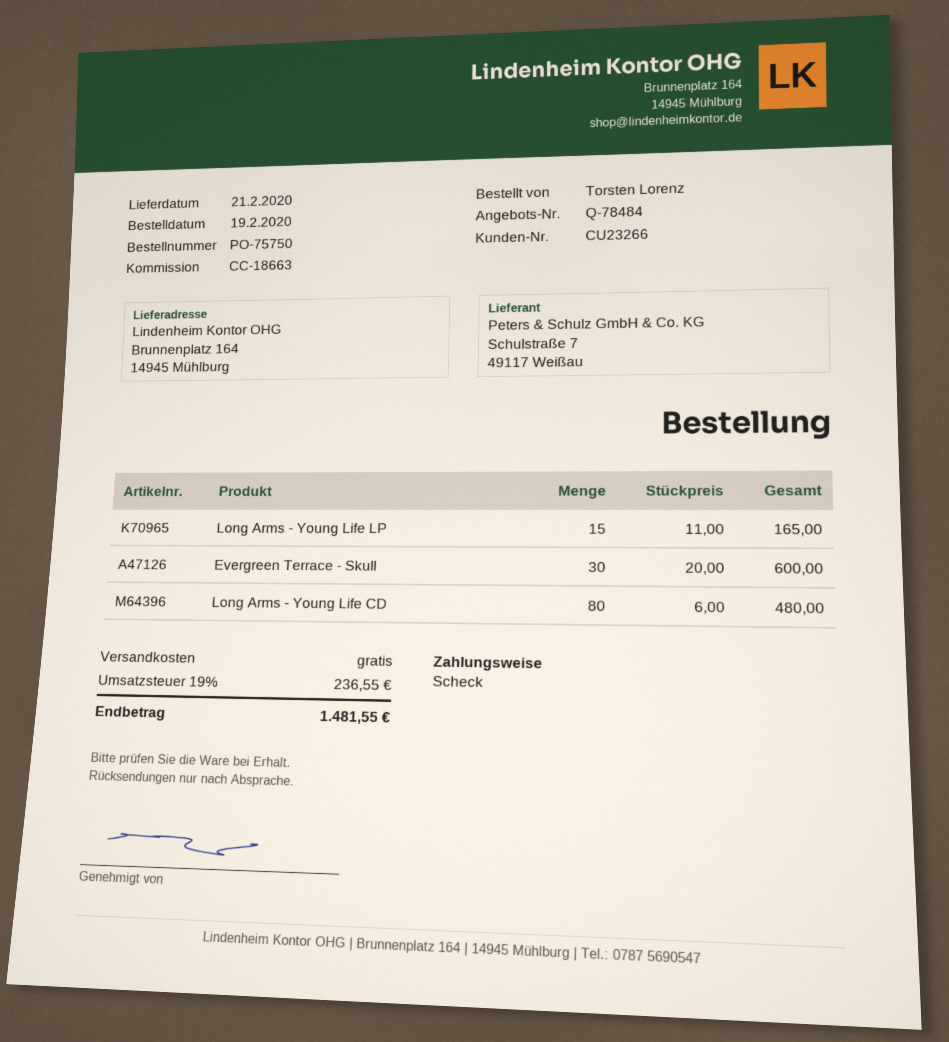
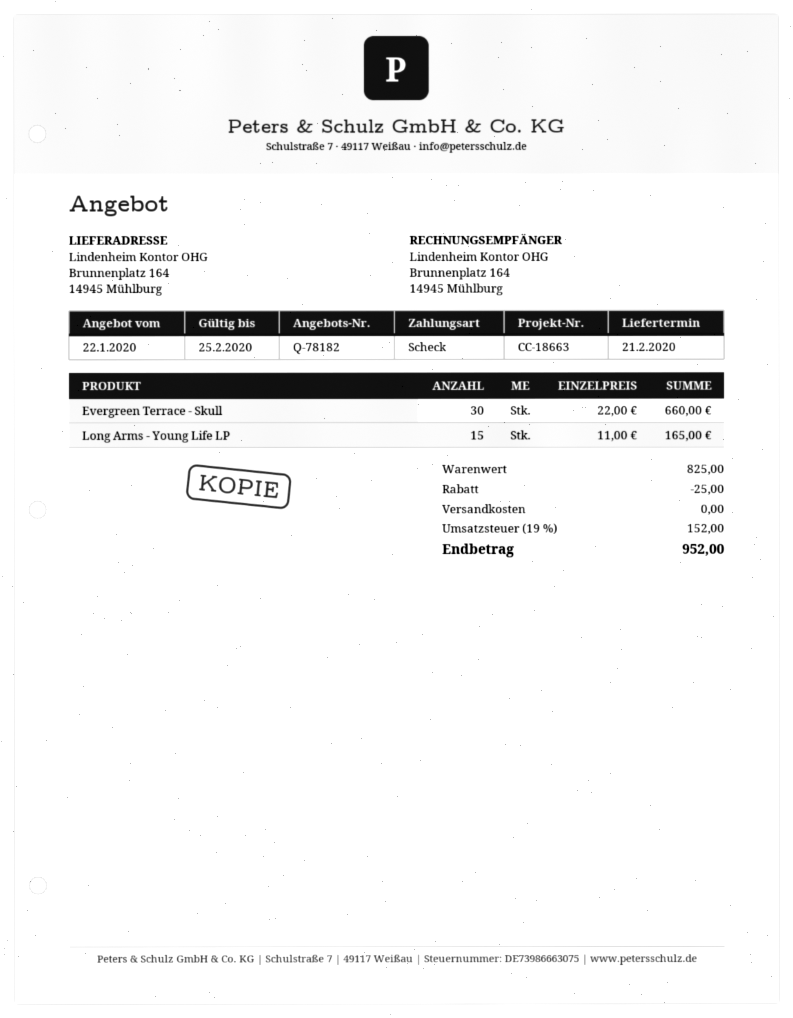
quote number: Q-78484 -> Q-78182
Evergreen Terrace - Skull: 30 x 20.00 = 600.00 -> 30 x 22.00 = 660.00
Long Arms - Young Life CD: 80 x 6.00 = 480.00 -> none
discount: none -> 25.00
tax: 19% = 236.55 -> 19% = 152.00
total: 1481.55 -> 952.00

